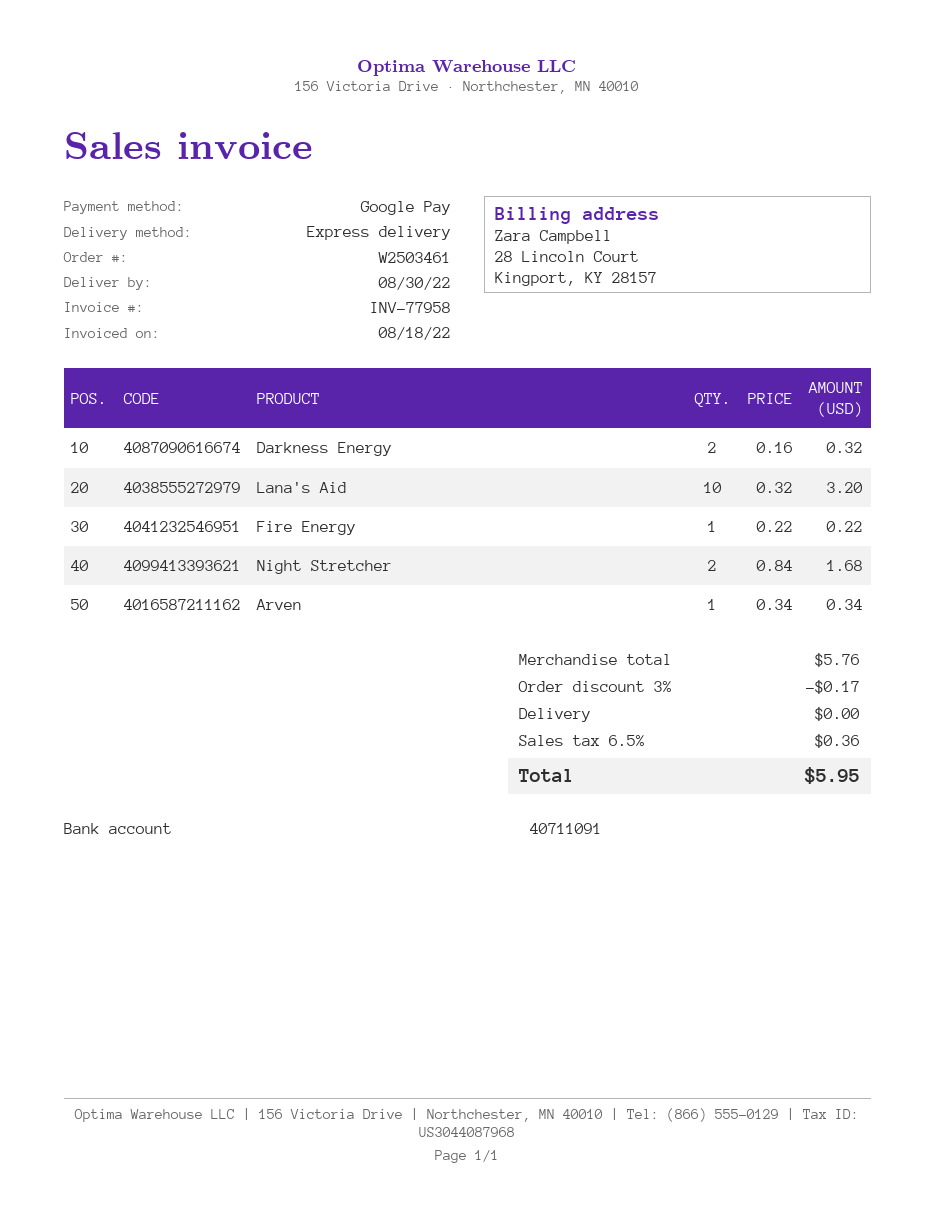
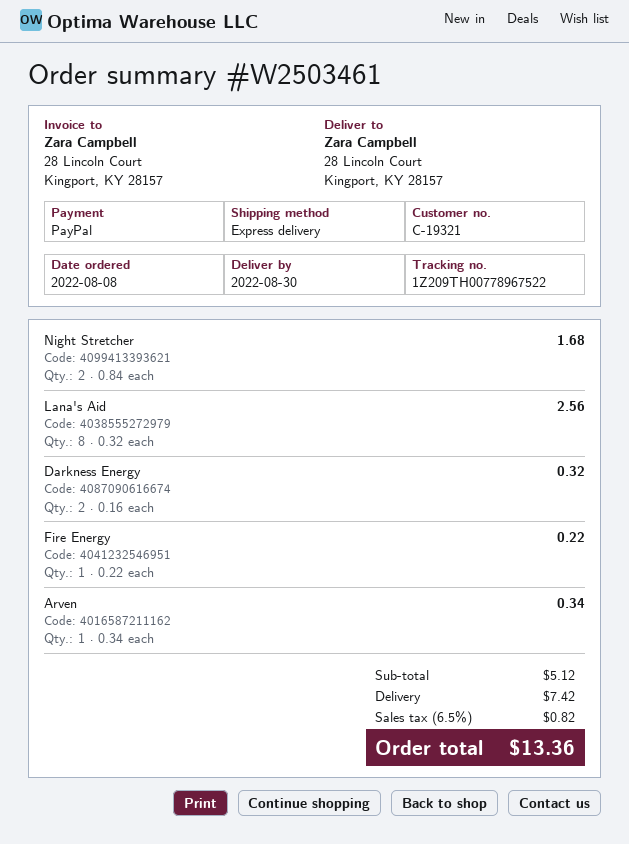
payment method: Google Pay -> PayPal
Lana's Aid: 10 x 0.32 = 3.20 -> 8 x 0.32 = 2.56
subtotal: 5.76 -> 5.12
discount: 3% = 0.17 -> none
shipping: 0.00 -> 7.42
tax: 6.5% = 0.36 -> 6.5% = 0.82
total: 5.95 -> 13.36

